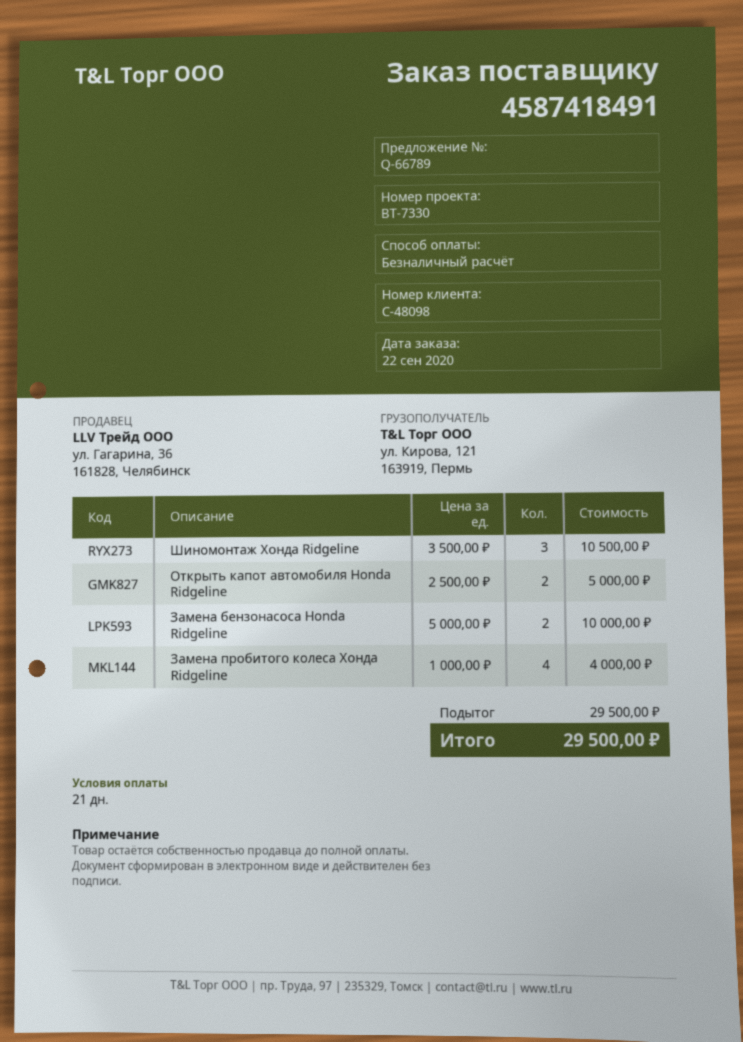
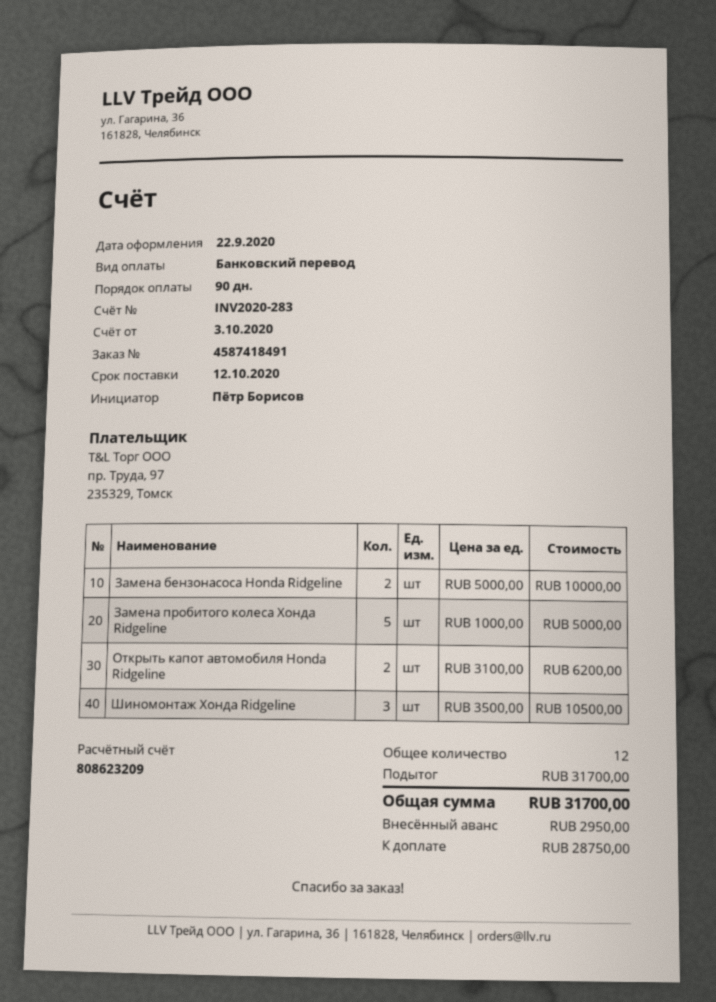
payment terms: 21 days -> 90 days
Открыть капот автомобиля Honda Ridgeline: 2 x 2500.00 = 5000.00 -> 2 x 3100.00 = 6200.00
Замена пробитого колеса Хонда Ridgeline: 4 x 1000.00 = 4000.00 -> 5 x 1000.00 = 5000.00
subtotal: 29500.00 -> 31700.00
total: 29500.00 -> 31700.00

